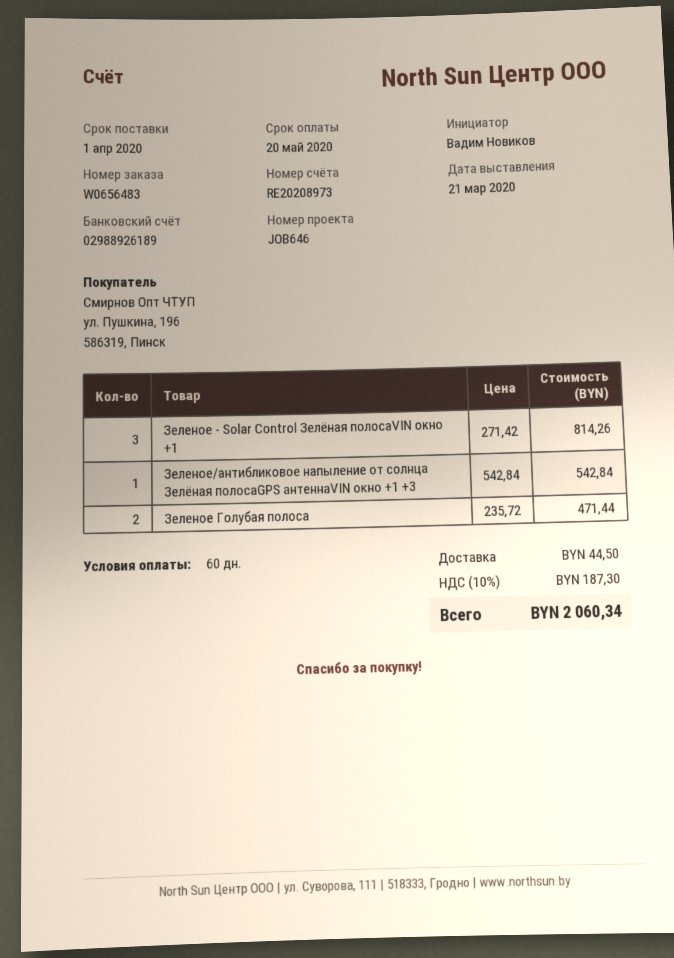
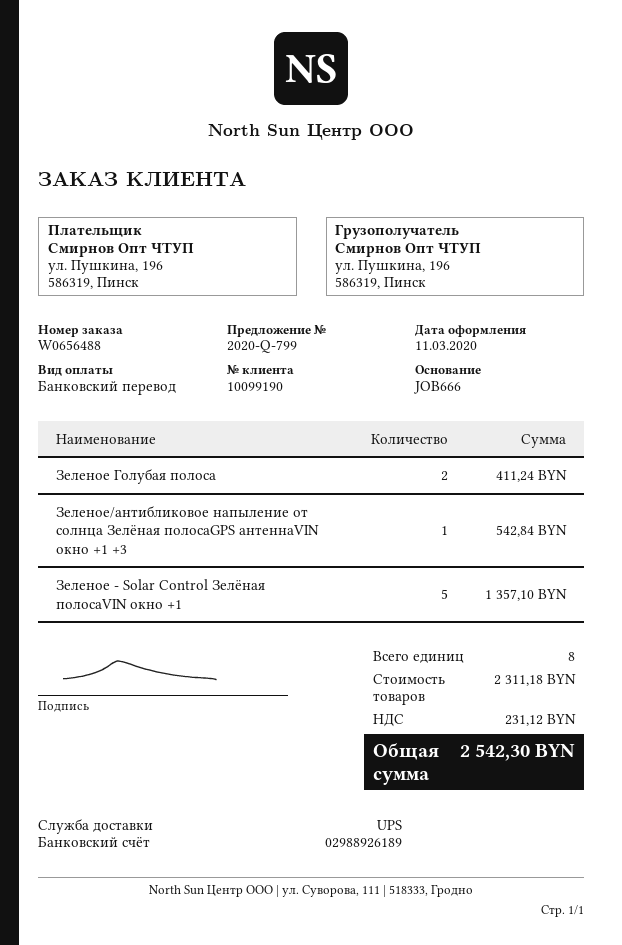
order number: W0656483 -> W0656488
reference: JOB646 -> JOB666
Зеленое - Solar Control Зелёная полосаVIN окно +1: 3 for 814.26 -> 5 for 1357.10
Зеленое Голубая полоса: 2 for 471.44 -> 2 for 411.24
shipping: 44.50 -> none
tax: 187.30 -> 231.12
total: 2060.34 -> 2542.30

